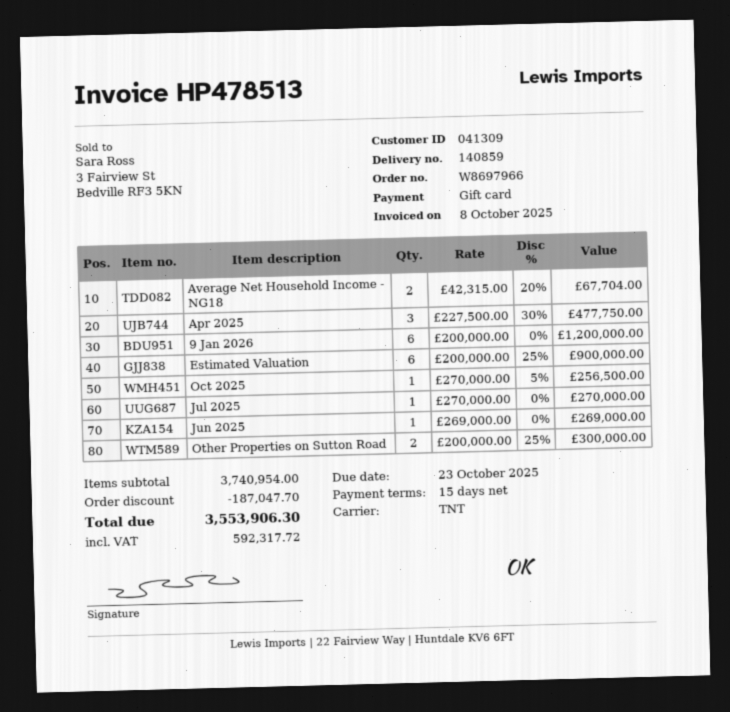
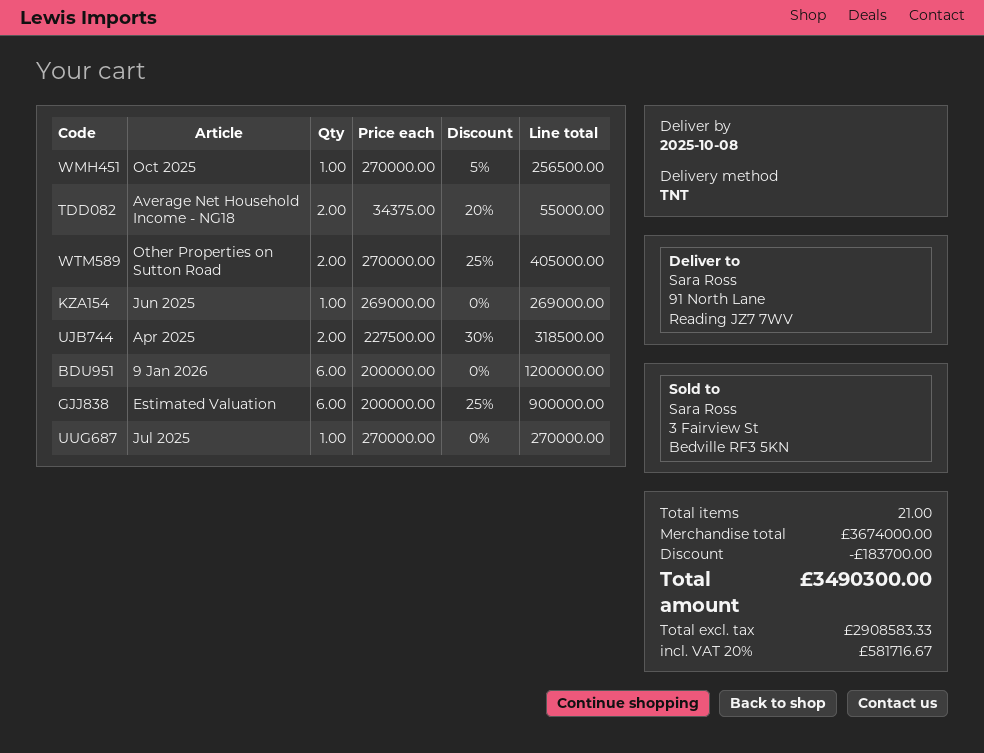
Average Net Household Income - NG18: 2 x 42315.00 - 20% = 67704.00 -> 2 x 34375.00 - 20% = 55000.00
Apr 2025: 3 x 227500.00 - 30% = 477750.00 -> 2 x 227500.00 - 30% = 318500.00
Other Properties on Sutton Road: 2 x 200000.00 - 25% = 300000.00 -> 2 x 270000.00 - 25% = 405000.00
subtotal: 3740954.00 -> 3674000.00
discount: 187047.70 -> 183700.00
tax: 592317.72 -> 581716.67
total: 3553906.30 -> 3490300.00

